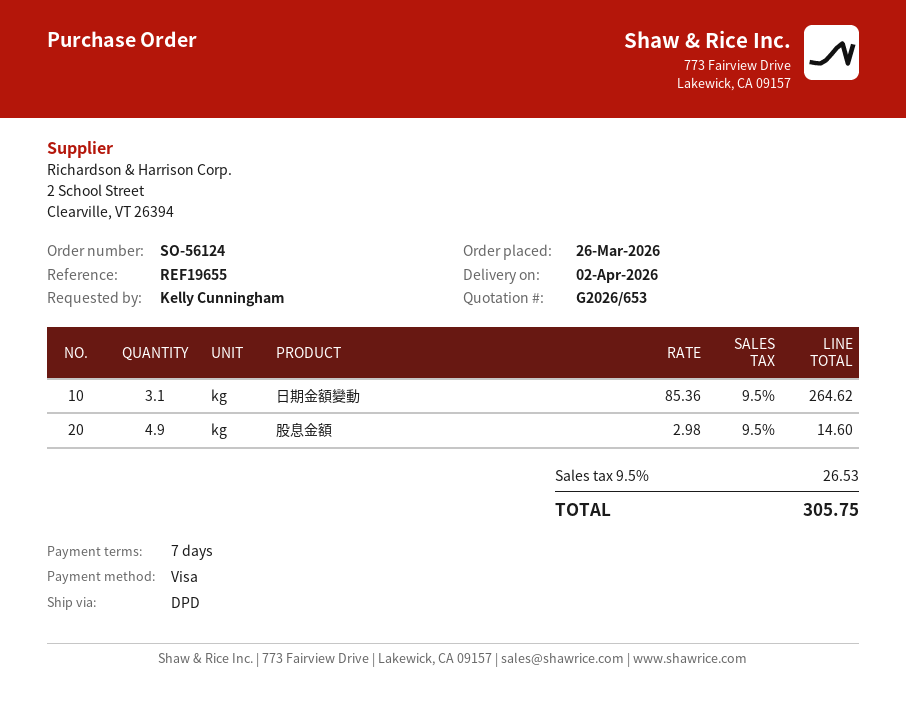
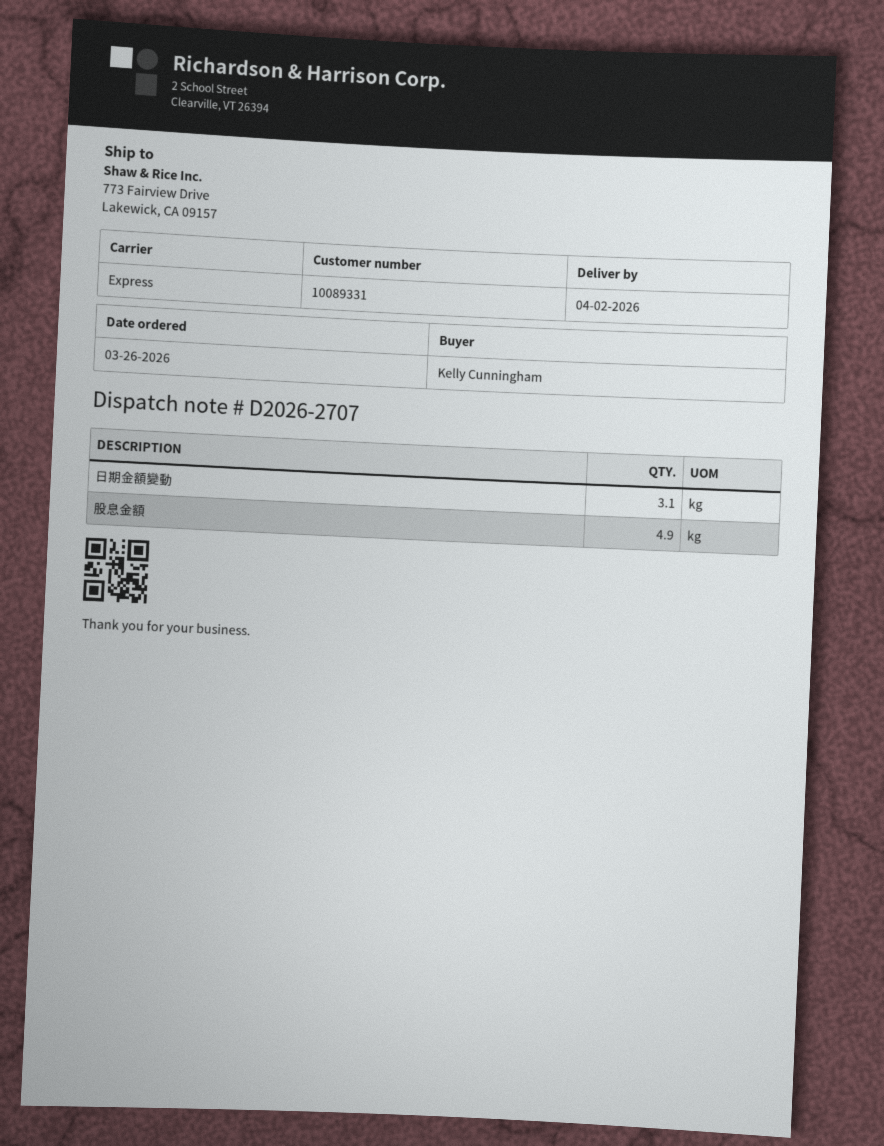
shipping method: DPD -> express

